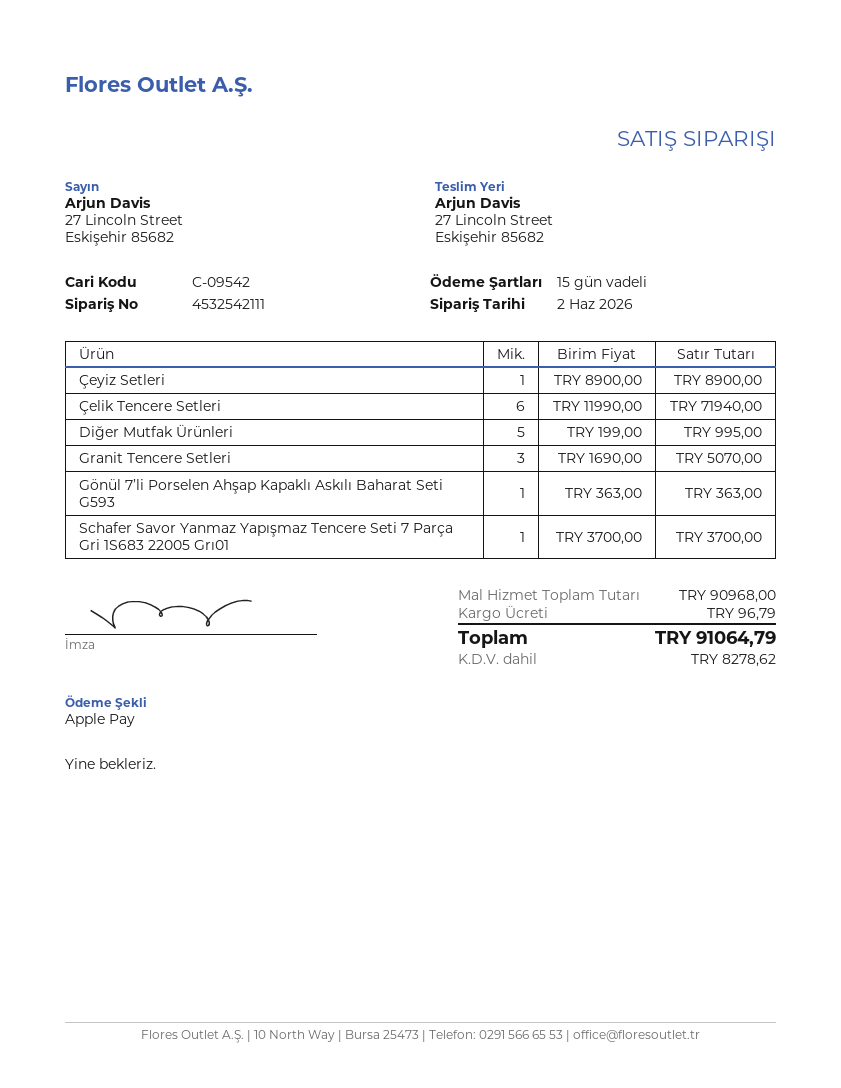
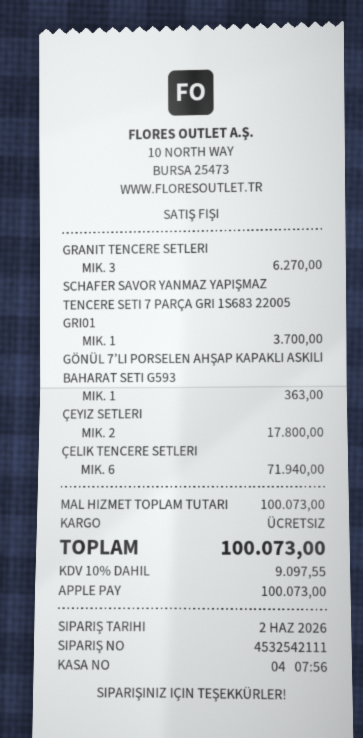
Çeyiz Setleri: 1 for 8900.00 -> 2 for 17800.00
Diğer Mutfak Ürünleri: 5 for 995.00 -> none
Granit Tencere Setleri: 3 for 5070.00 -> 3 for 6270.00
subtotal: 90968.00 -> 100073.00
shipping: 96.79 -> 0.00
tax: 8278.62 -> 9097.55
total: 91064.79 -> 100073.00

